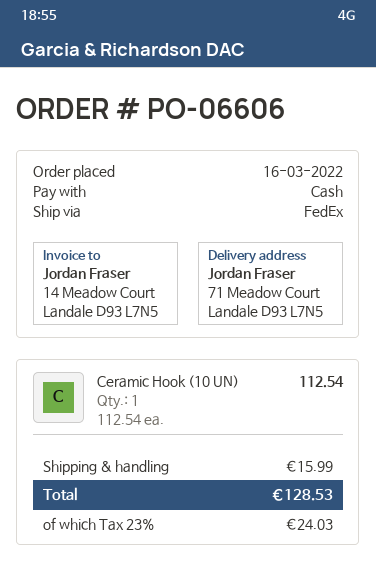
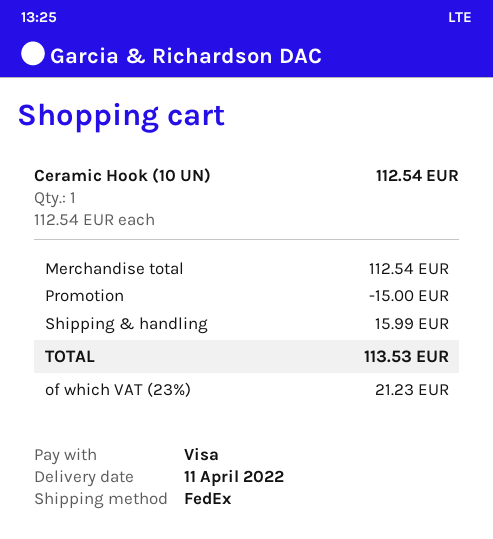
payment method: cash -> Visa
discount: none -> 15.00
tax: 23% = 24.03 -> 23% = 21.23
total: 128.53 -> 113.53

